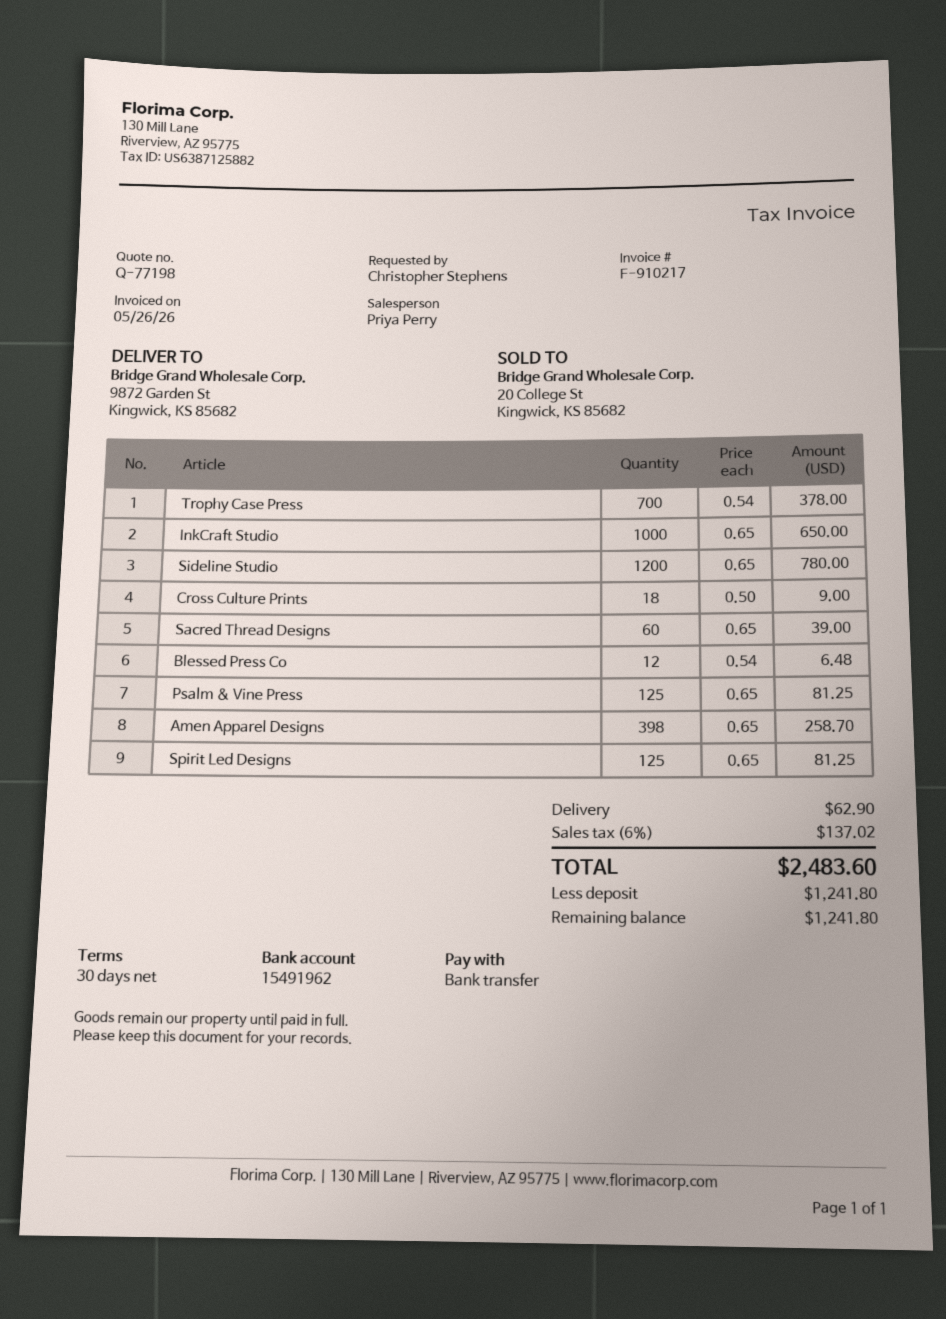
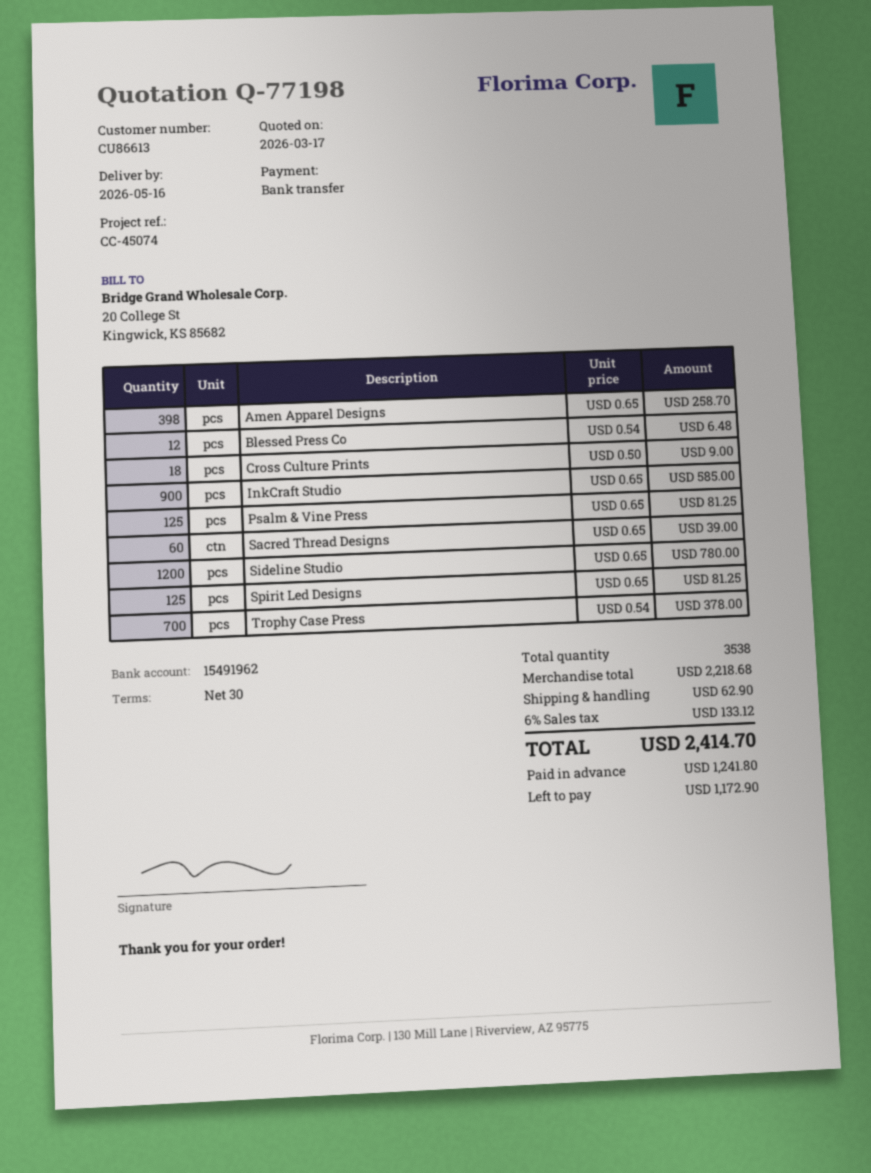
InkCraft Studio: 1000 x 0.65 = 650.00 -> 900 x 0.65 = 585.00
tax: 6% = 137.02 -> 6% = 133.12
total: 2483.60 -> 2414.70
balance: 1241.80 -> 1172.90

